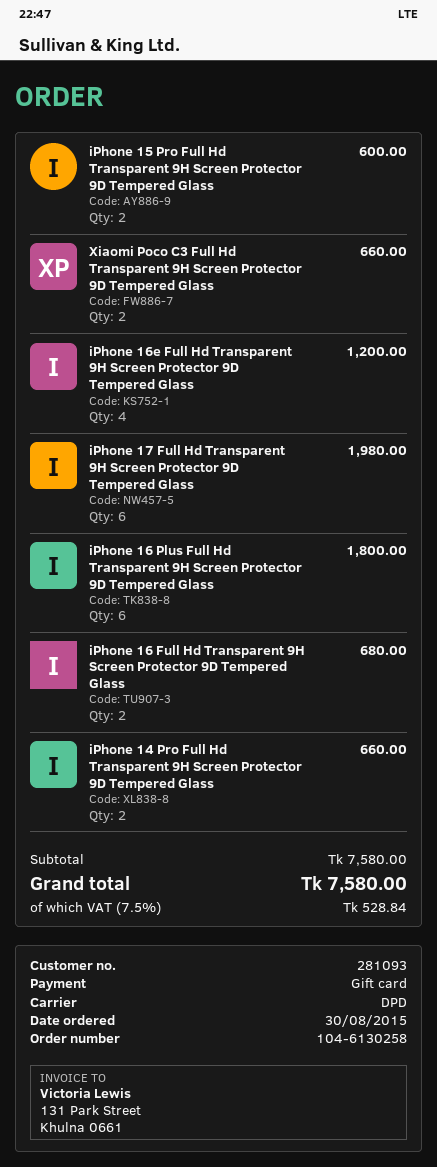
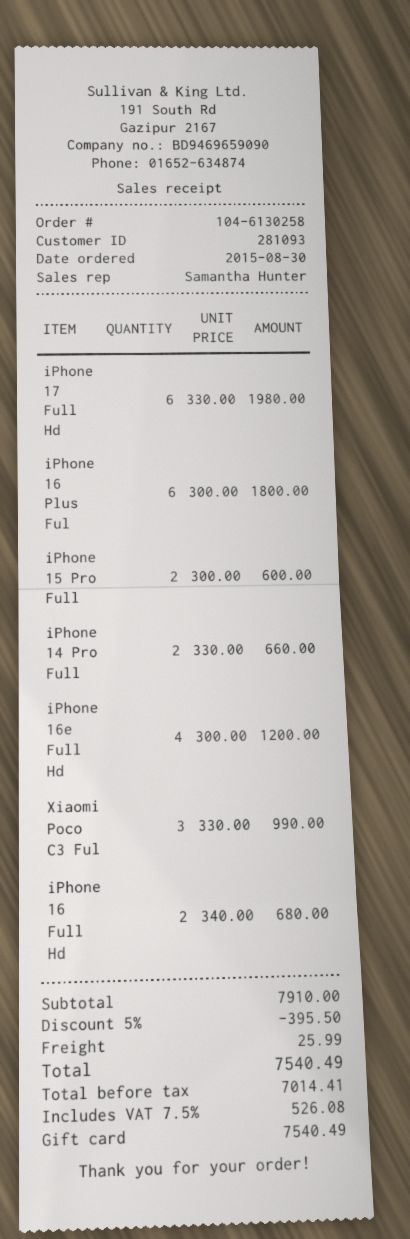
Xiaomi Poco C3 Full Hd Transparent 9H Screen Protector 9D Tempered Glass: 2 for 660.00 -> 3 for 990.00
subtotal: 7580.00 -> 7910.00
discount: none -> 5% = 395.50
shipping: none -> 25.99
tax: 7.5% = 528.84 -> 7.5% = 526.08
total: 7580.00 -> 7540.49

